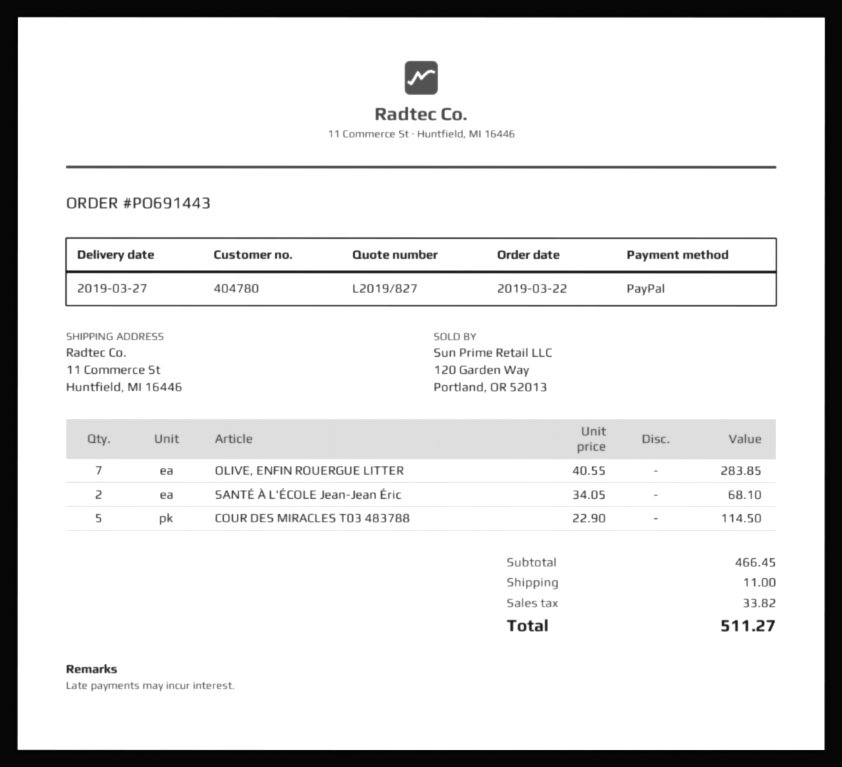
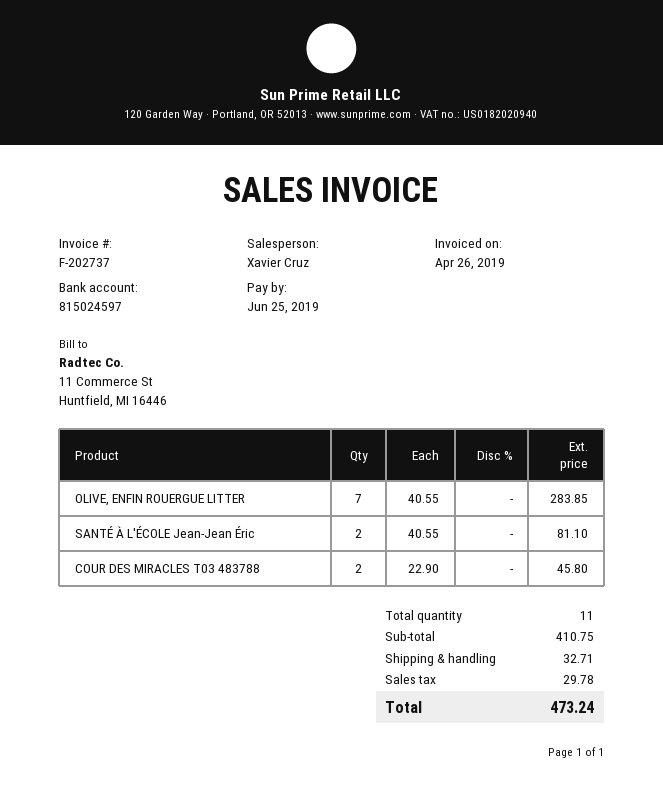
SANTÉ À L'ÉCOLE Jean-Jean Éric: 2 x 34.05 = 68.10 -> 2 x 40.55 = 81.10
COUR DES MIRACLES T03 483788: 5 x 22.90 = 114.50 -> 2 x 22.90 = 45.80
subtotal: 466.45 -> 410.75
shipping: 11.00 -> 32.71
tax: 33.82 -> 29.78
total: 511.27 -> 473.24

